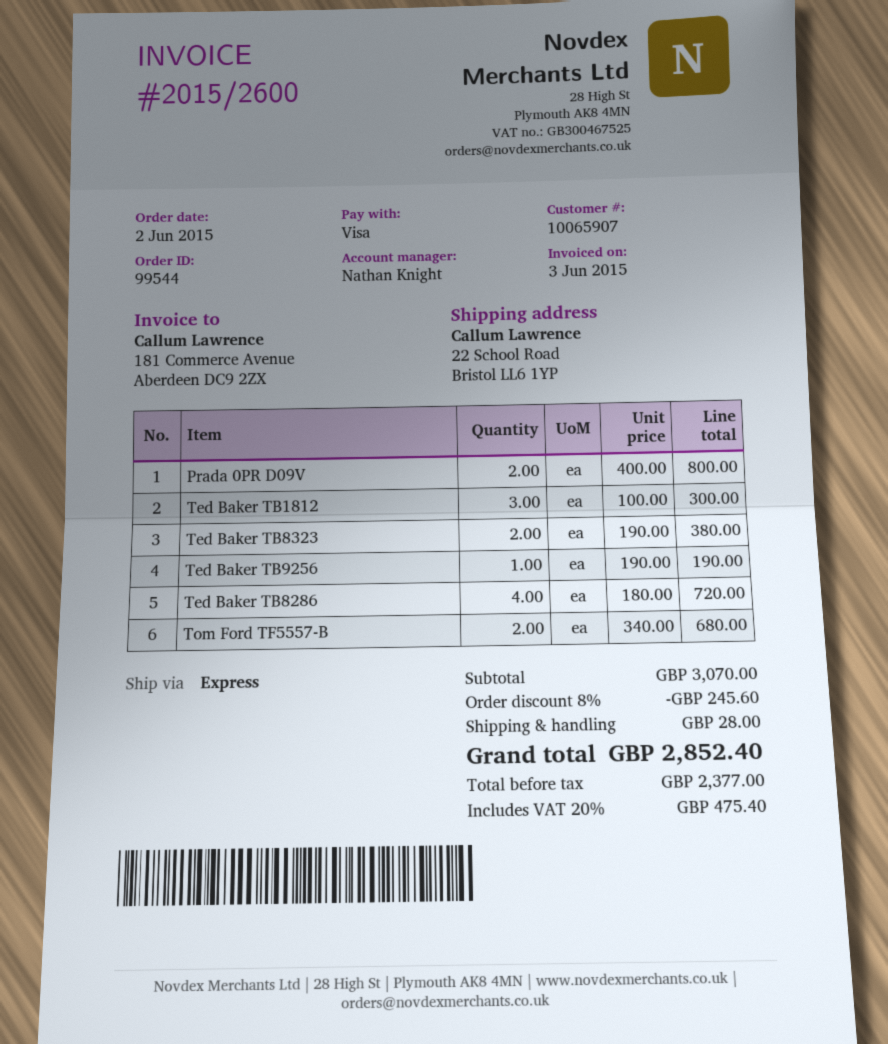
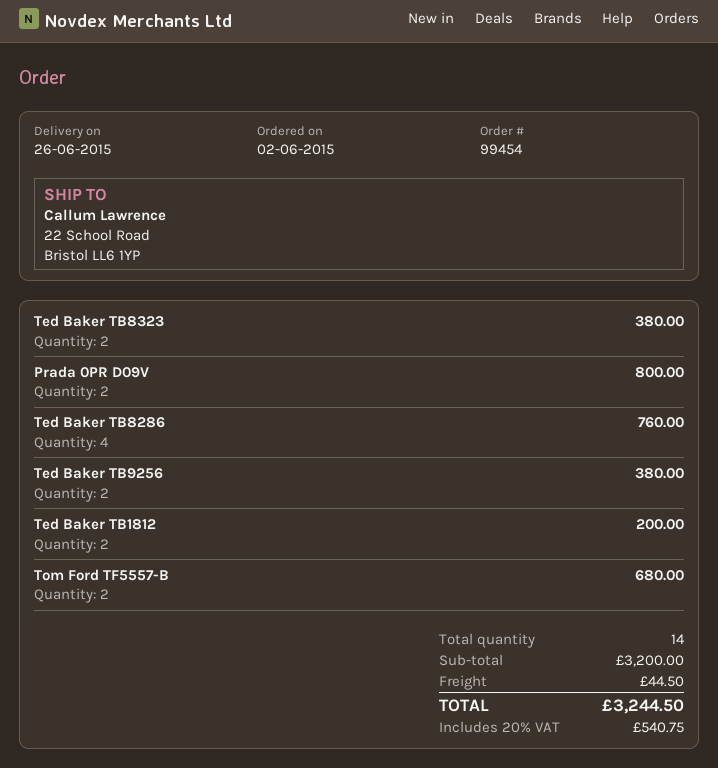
order number: 99544 -> 99454
Ted Baker TB1812: 3 for 300.00 -> 2 for 200.00
Ted Baker TB9256: 1 for 190.00 -> 2 for 380.00
Ted Baker TB8286: 4 for 720.00 -> 4 for 760.00
subtotal: 3070.00 -> 3200.00
discount: 8% = 245.60 -> none
shipping: 28.00 -> 44.50
tax: 20% = 475.40 -> 20% = 540.75
total: 2852.40 -> 3244.50

